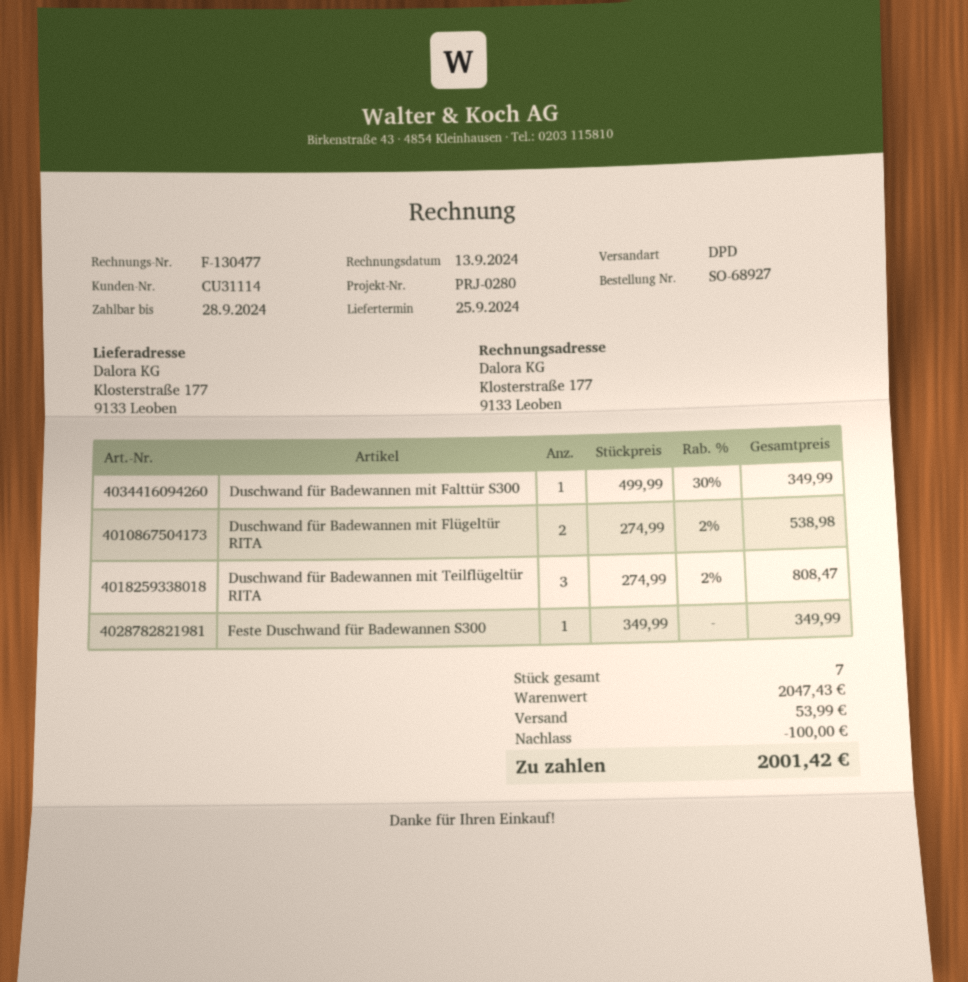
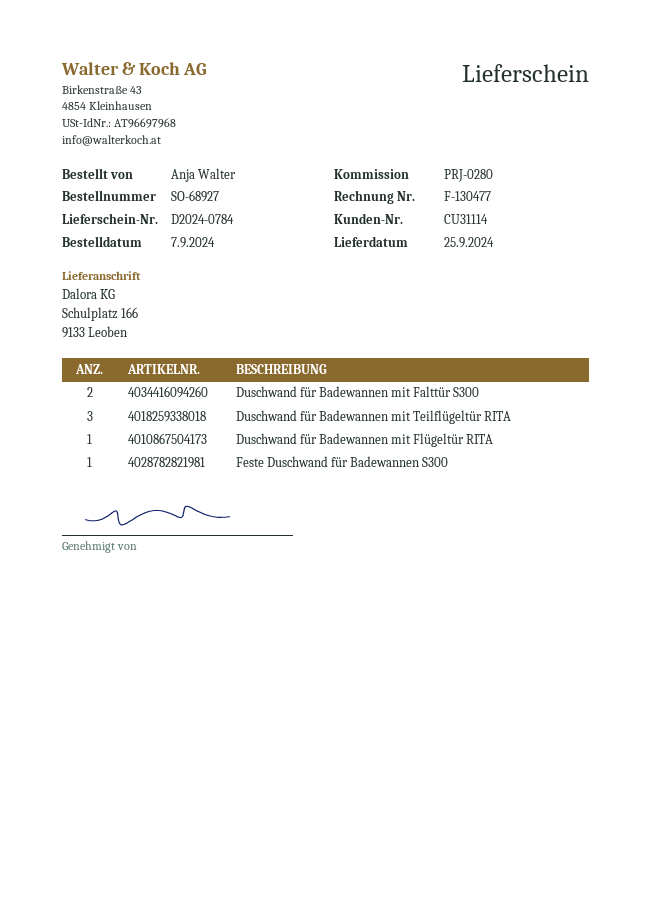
ship to: Klosterstraße 177, 9133 Leoben -> Schulplatz 166, 9133 Leoben
Duschwand für Badewannen mit Falttür S300: 1 -> 2
Duschwand für Badewannen mit Flügeltür RITA: 2 -> 1

